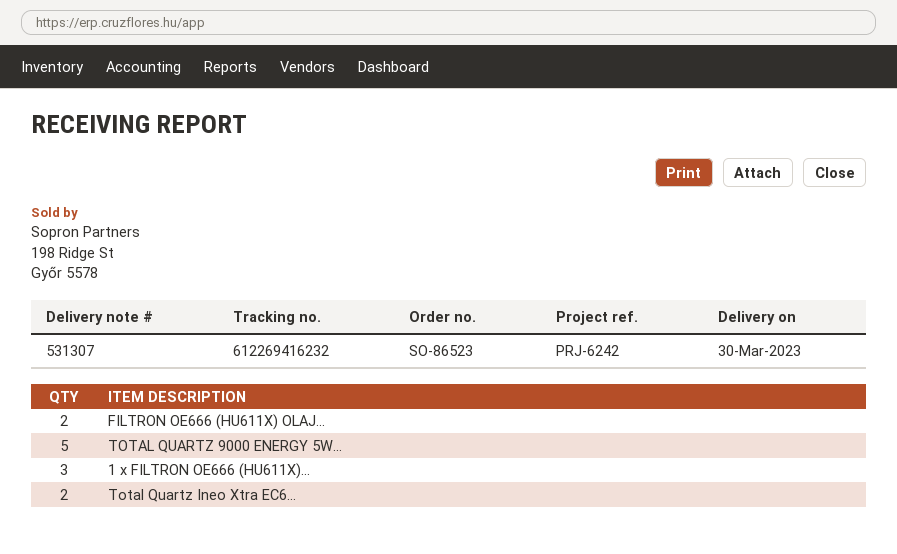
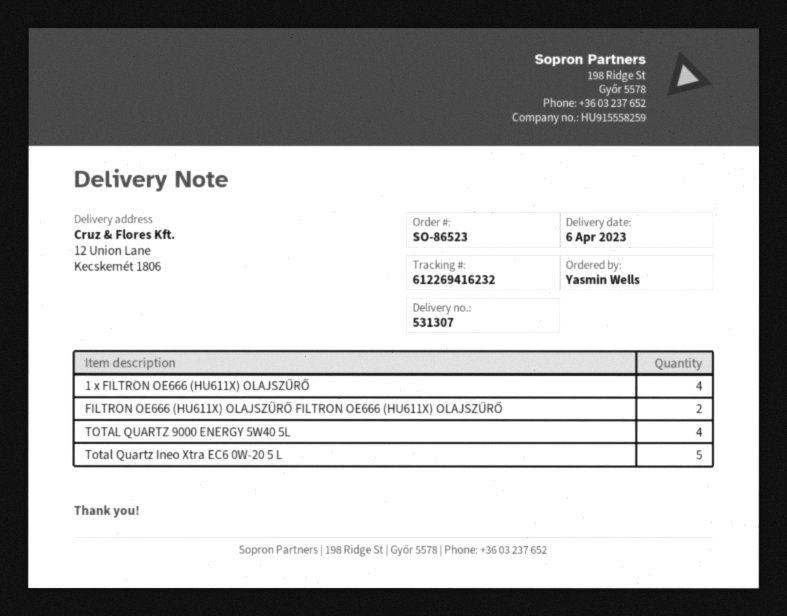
delivery date: 2023-03-30 -> 2023-04-06
TOTAL QUARTZ 9000 ENERGY 5W...: 5 -> 4
1 x FILTRON OE666 (HU611X)...: 3 -> 4
Total Quartz Ineo Xtra EC6...: 2 -> 5

